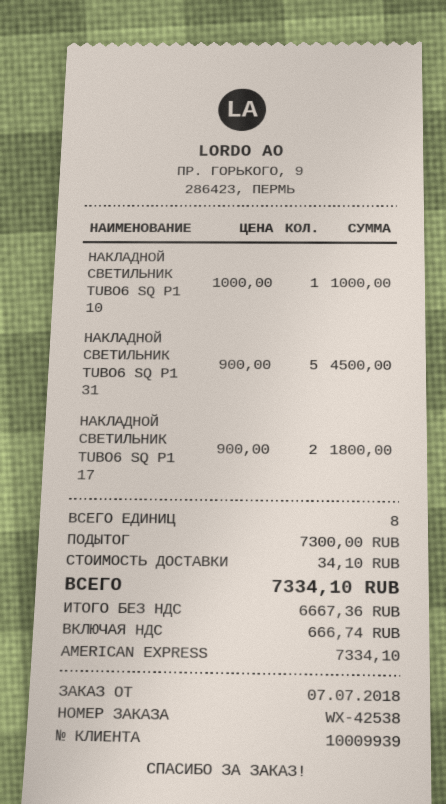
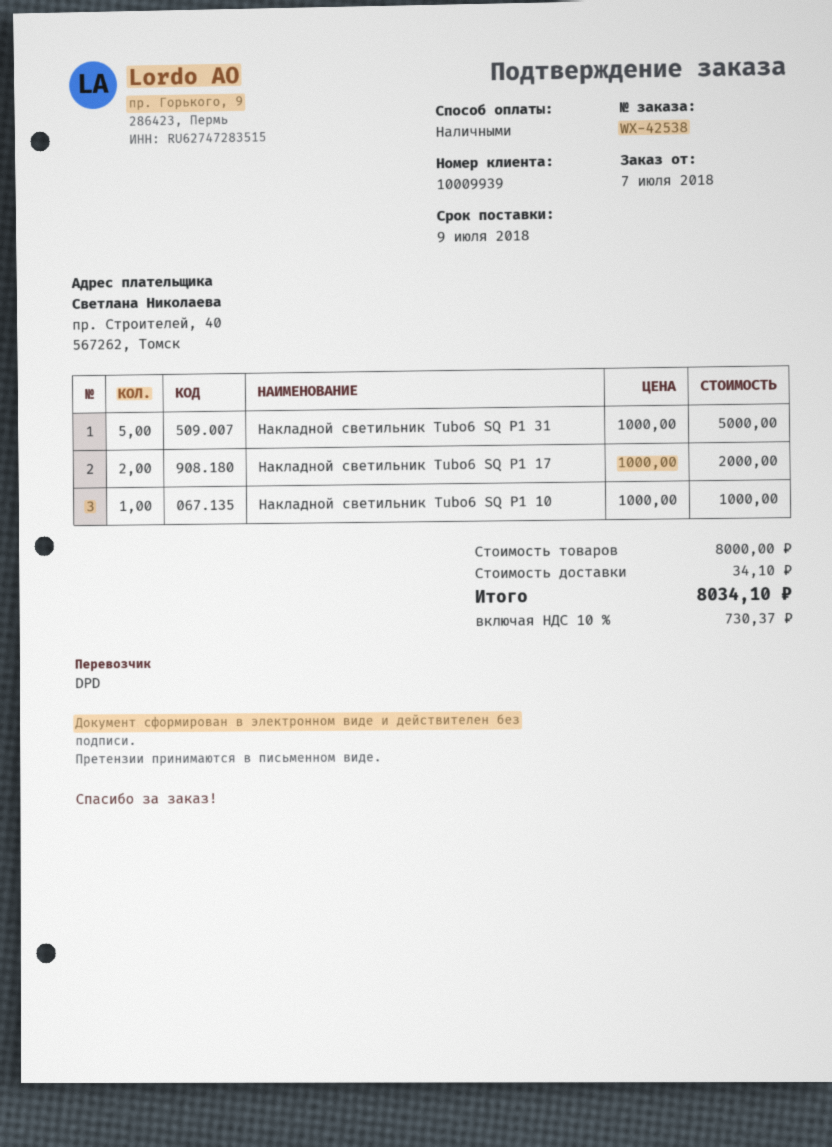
payment method: American Express -> cash
НАКЛАДНОЙ СВЕТИЛЬНИК TUBO6 SQ P1 31: 5 x 900.00 = 4500.00 -> 5 x 1000.00 = 5000.00
НАКЛАДНОЙ СВЕТИЛЬНИК TUBO6 SQ P1 17: 2 x 900.00 = 1800.00 -> 2 x 1000.00 = 2000.00
subtotal: 7300.00 -> 8000.00
tax: 666.74 -> 730.37
total: 7334.10 -> 8034.10

